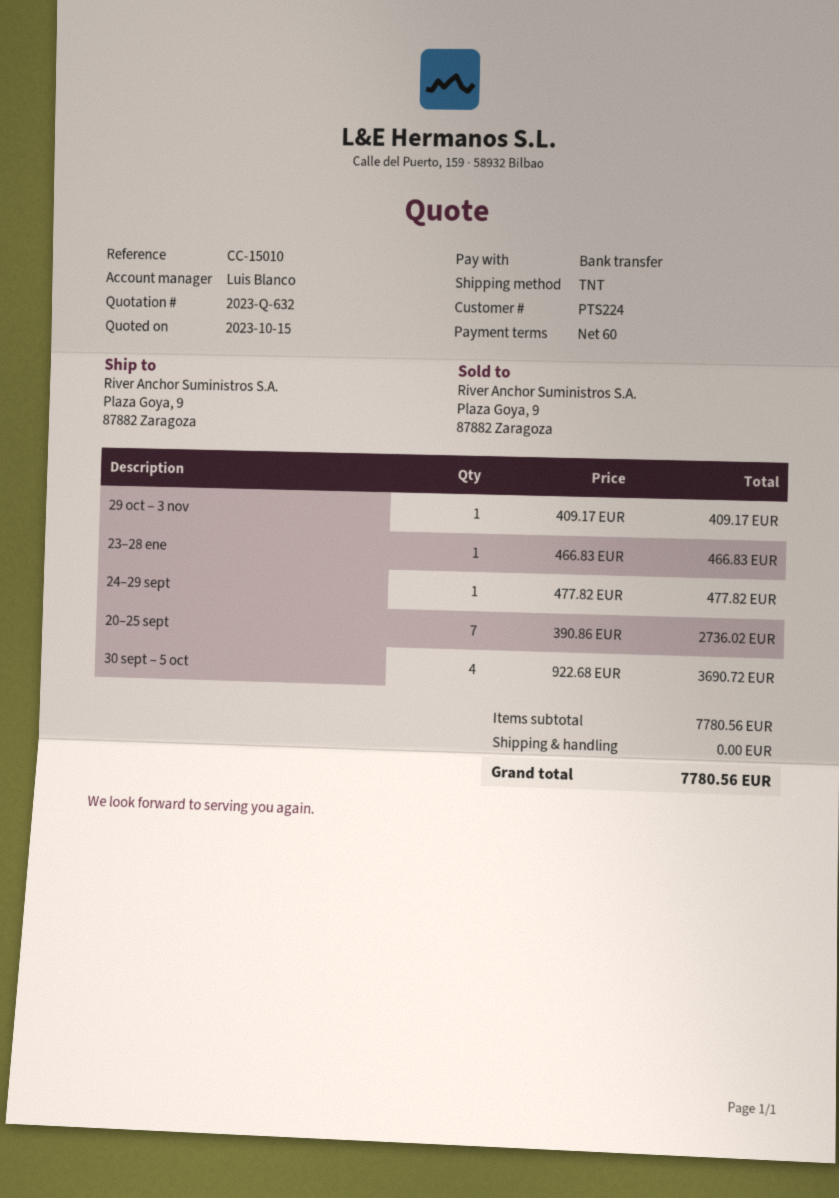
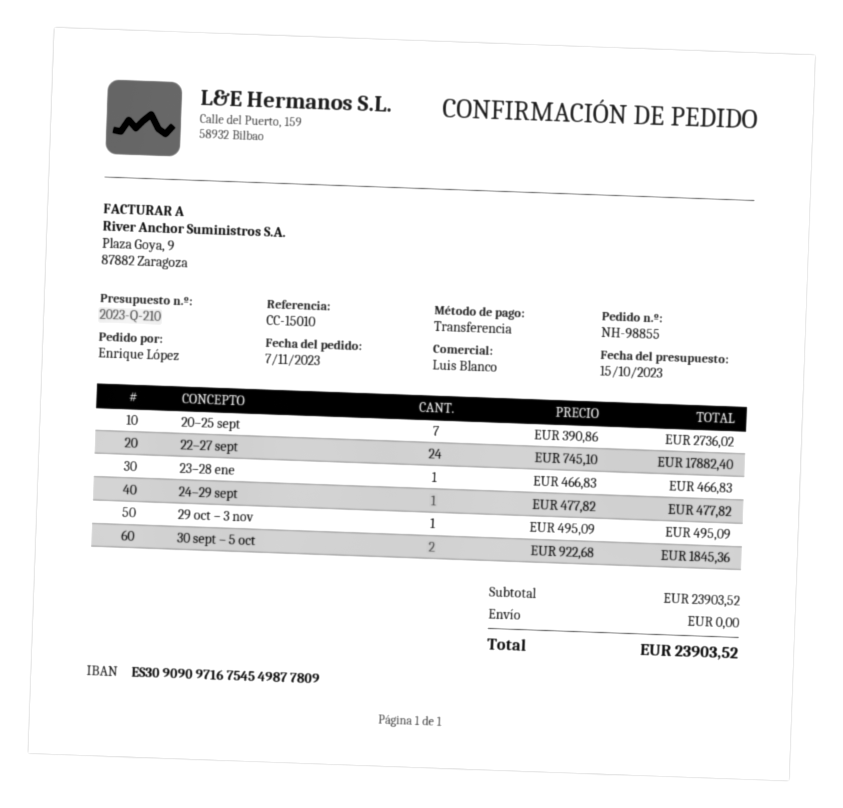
quote number: 2023-Q-632 -> 2023-Q-210
29 oct – 3 nov: 1 x 409.17 = 409.17 -> 1 x 495.09 = 495.09
30 sept – 5 oct: 4 x 922.68 = 3690.72 -> 2 x 922.68 = 1845.36
22–27 sept: none -> 24 x 745.10 = 17882.40
subtotal: 7780.56 -> 23903.52
total: 7780.56 -> 23903.52

